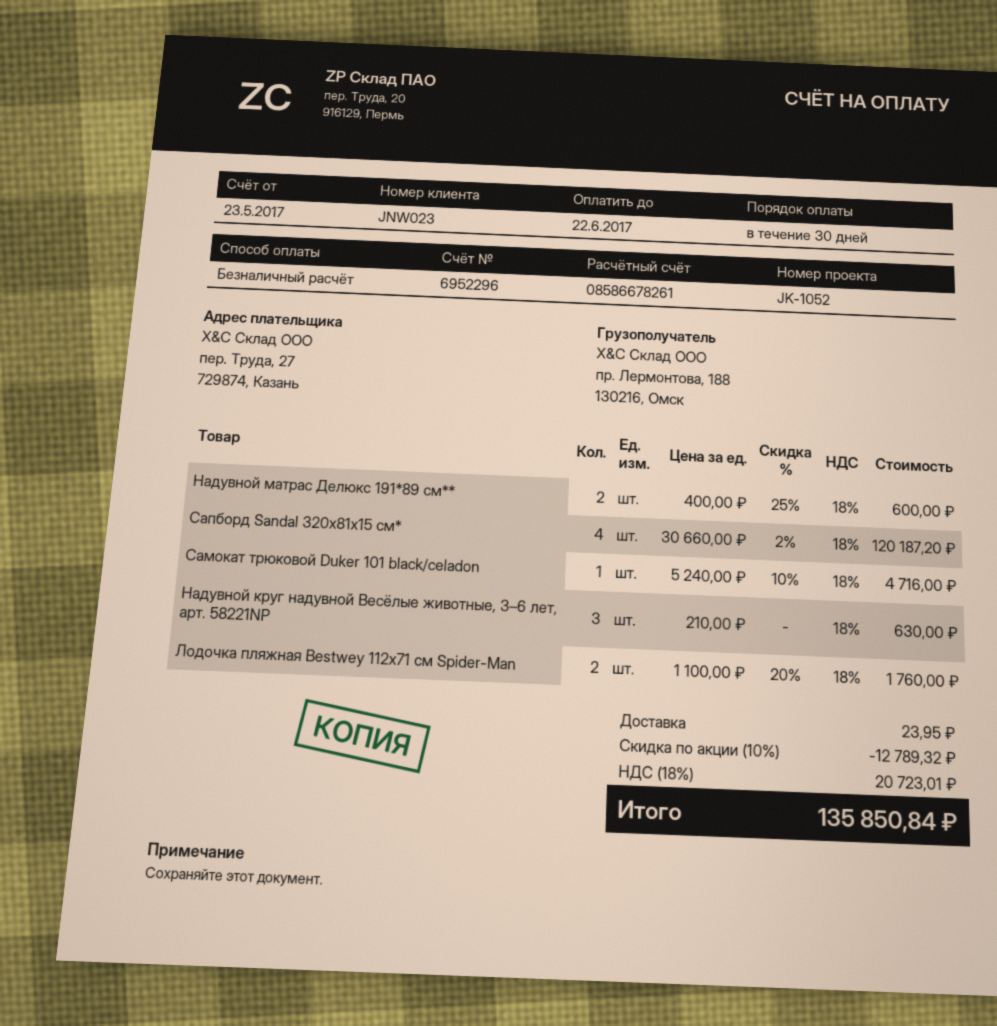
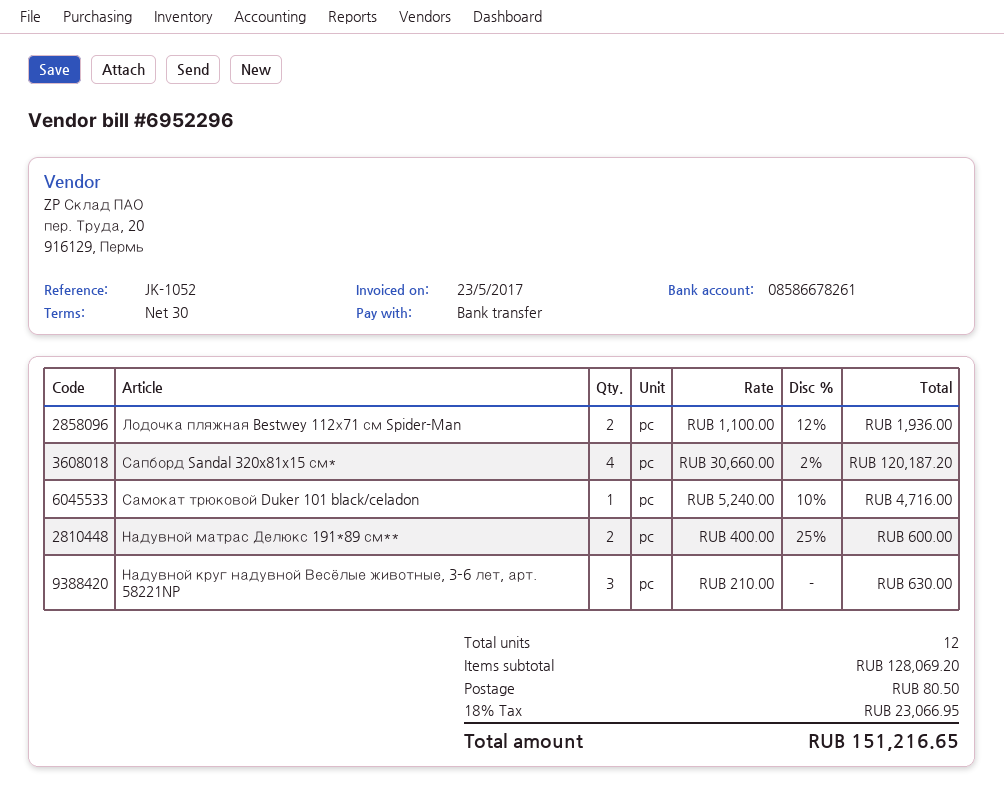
Лодочка пляжная Bestwey 112х71 см Spider-Man: 2 x 1100.00 - 20% = 1760.00 -> 2 x 1100.00 - 12% = 1936.00
discount: 10% = 12789.32 -> none
shipping: 23.95 -> 80.50
tax: 18% = 20723.01 -> 18% = 23066.95
total: 135850.84 -> 151216.65

